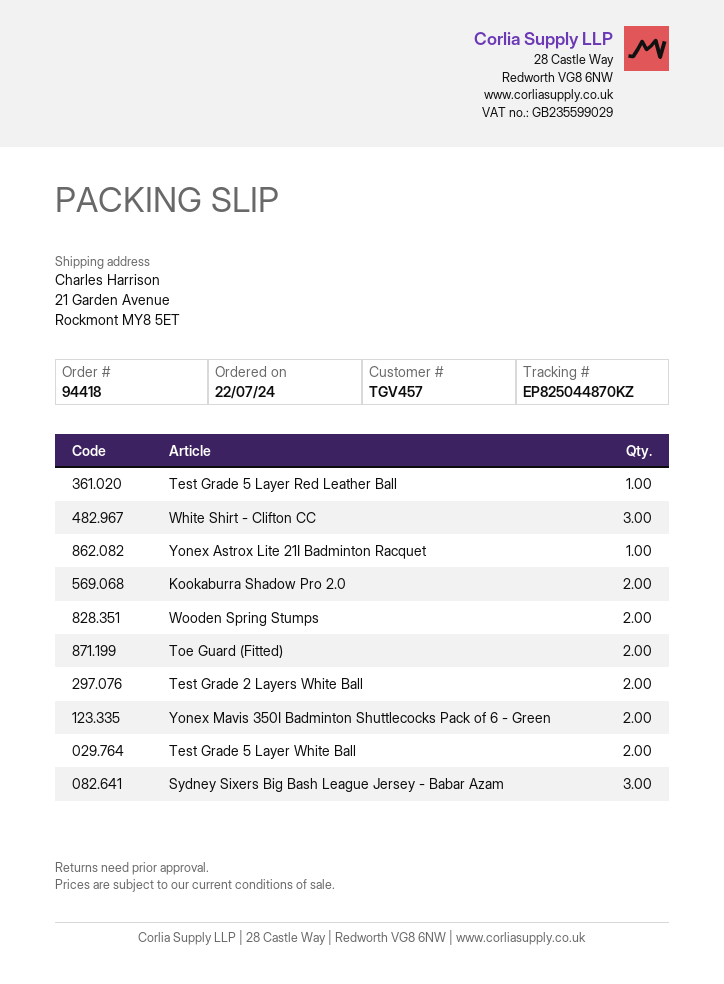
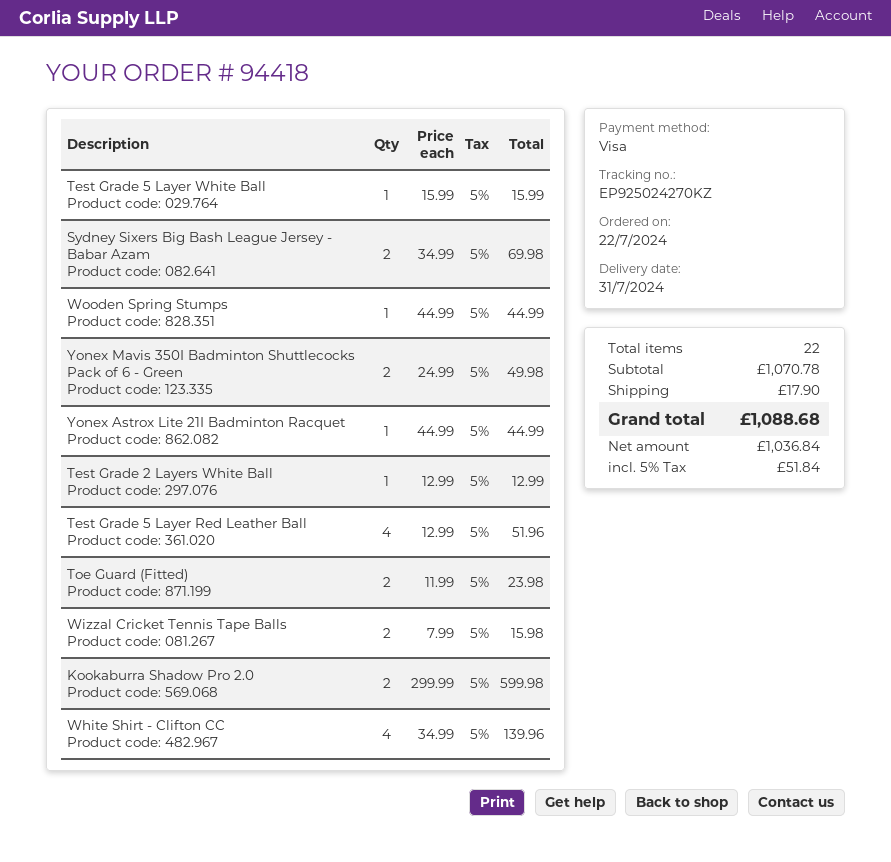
tracking number: EP825044870KZ -> EP925024270KZ
Test Grade 5 Layer Red Leather Ball: 1 -> 4
White Shirt - Clifton CC: 3 -> 4
Wooden Spring Stumps: 2 -> 1
Test Grade 2 Layers White Ball: 2 -> 1
Test Grade 5 Layer White Ball: 2 -> 1
Sydney Sixers Big Bash League Jersey - Babar Azam: 3 -> 2
Wizzal Cricket Tennis Tape Balls: none -> 2

